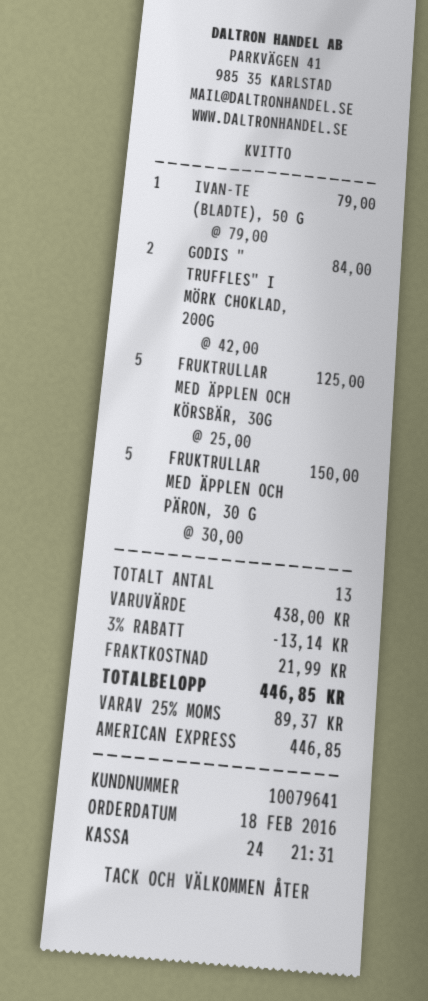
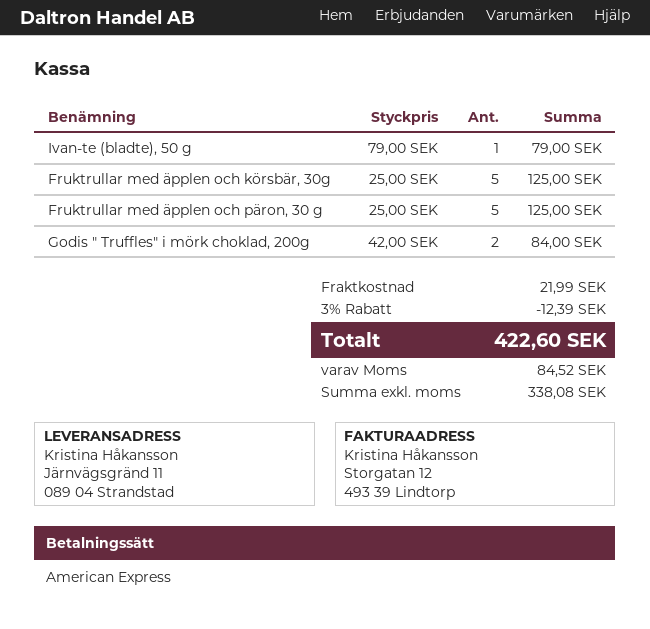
FRUKTRULLAR MED ÄPPLEN OCH PÄRON, 30 G: 5 x 30.00 = 150.00 -> 5 x 25.00 = 125.00
discount: 3% = 13.14 -> 3% = 12.39
tax: 89.37 -> 84.52
total: 446.85 -> 422.60

